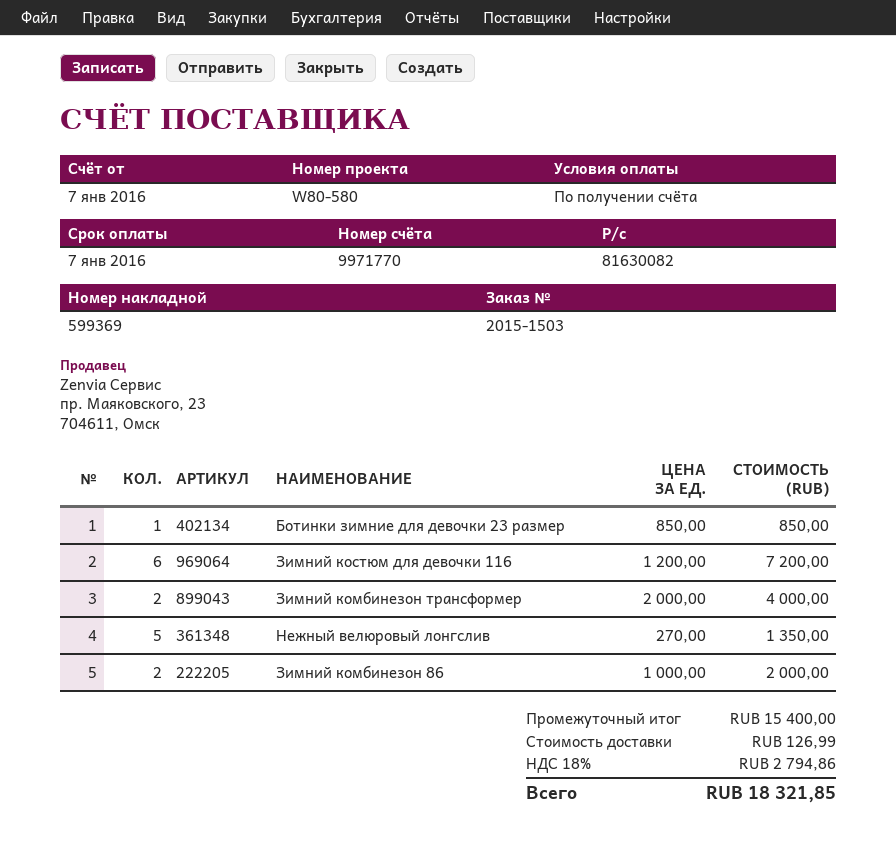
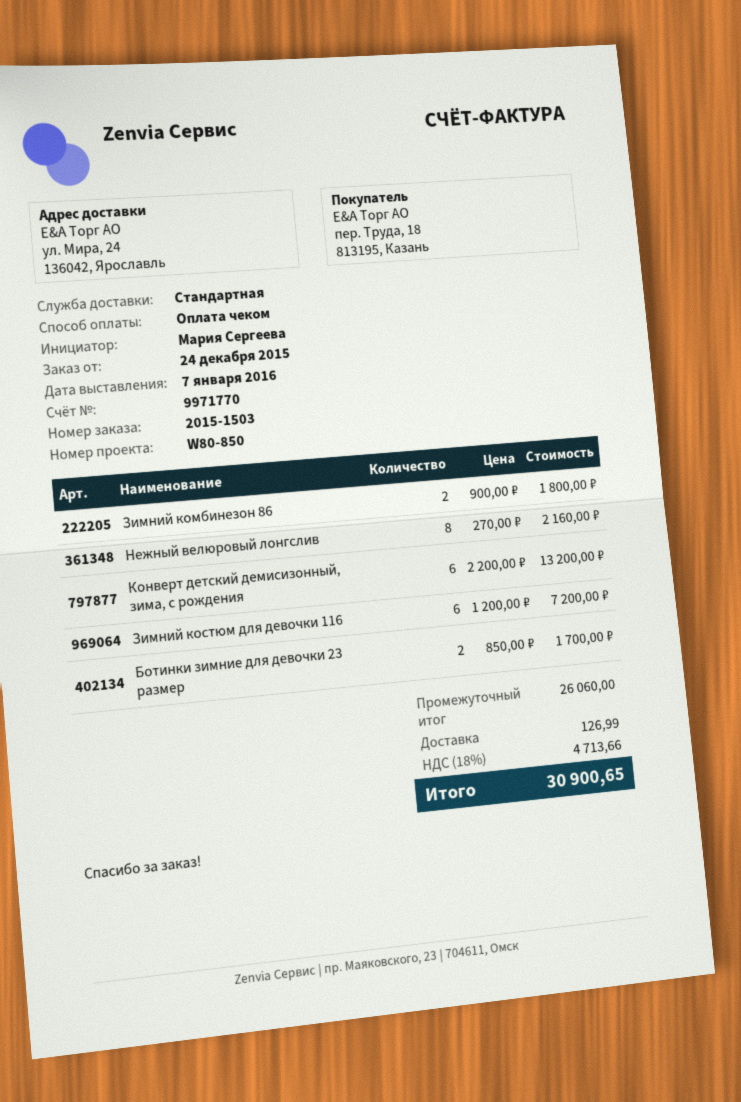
reference: W80-580 -> W80-850
Ботинки зимние для девочки 23 размер: 1 x 850.00 = 850.00 -> 2 x 850.00 = 1700.00
Зимний комбинезон трансформер: 2 x 2000.00 = 4000.00 -> none
Нежный велюровый лонгслив: 5 x 270.00 = 1350.00 -> 8 x 270.00 = 2160.00
Зимний комбинезон 86: 2 x 1000.00 = 2000.00 -> 2 x 900.00 = 1800.00
Конверт детский демисизонный, зима, с рождения: none -> 6 x 2200.00 = 13200.00
subtotal: 15400.00 -> 26060.00
tax: 18% = 2794.86 -> 18% = 4713.66
total: 18321.85 -> 30900.65

